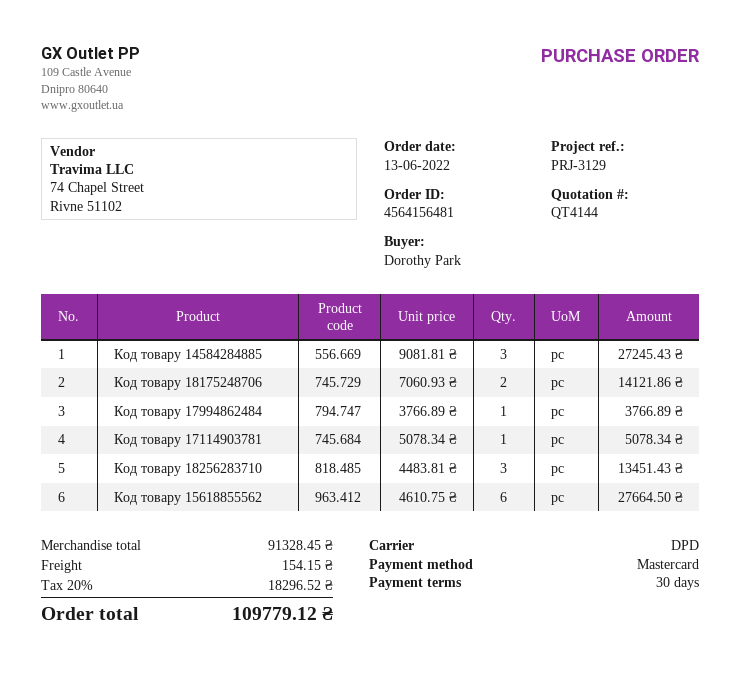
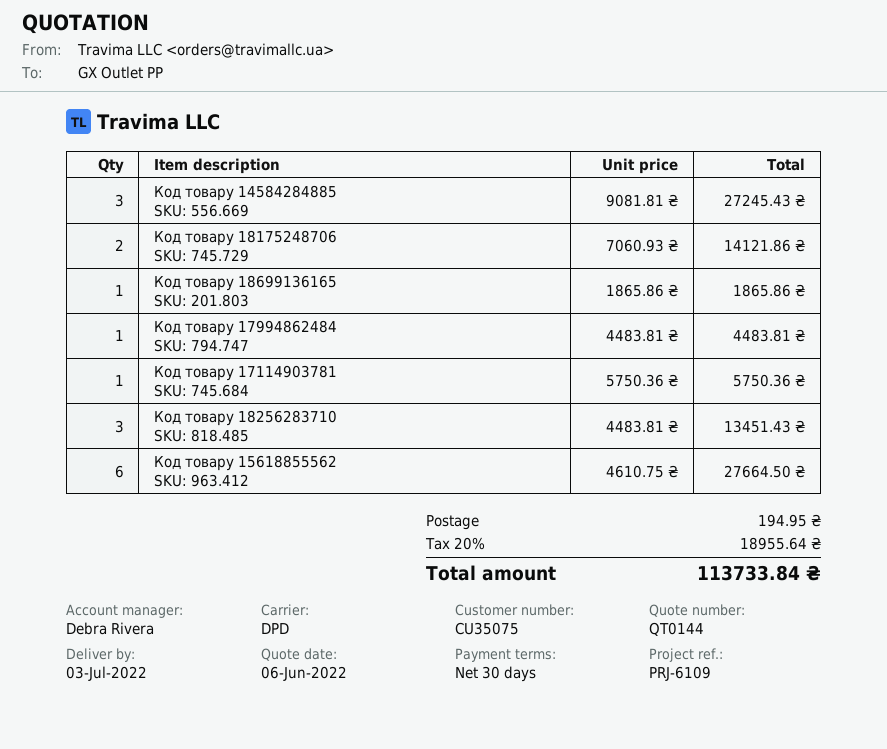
quote number: QT4144 -> QT0144
reference: PRJ-3129 -> PRJ-6109
Код товару 17994862484: 1 x 3766.89 = 3766.89 -> 1 x 4483.81 = 4483.81
Код товару 17114903781: 1 x 5078.34 = 5078.34 -> 1 x 5750.36 = 5750.36
Код товару 18699136165: none -> 1 x 1865.86 = 1865.86
shipping: 154.15 -> 194.95
tax: 20% = 18296.52 -> 20% = 18955.64
total: 109779.12 -> 113733.84

